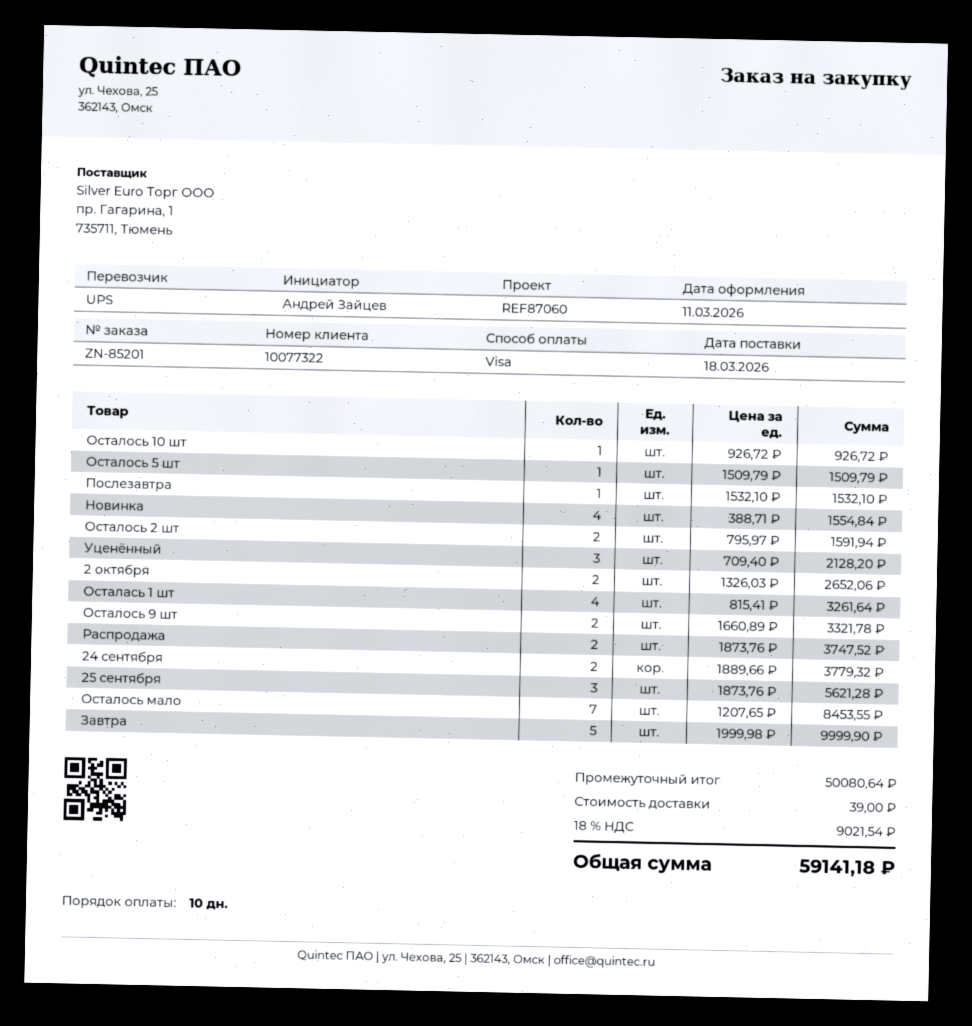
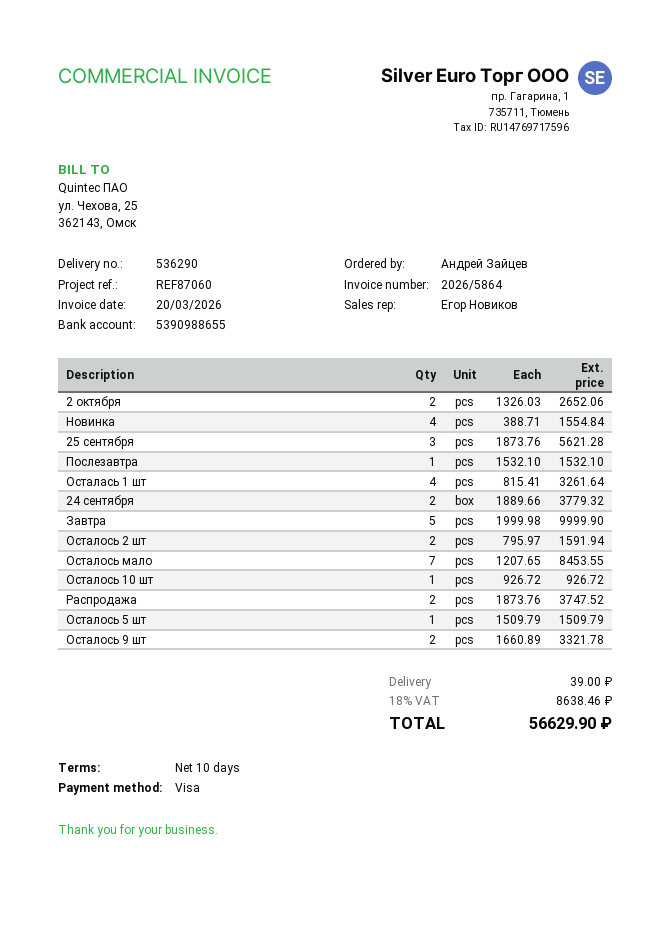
Уценённый: 3 x 709.40 = 2128.20 -> none
tax: 18% = 9021.54 -> 18% = 8638.46
total: 59141.18 -> 56629.90

